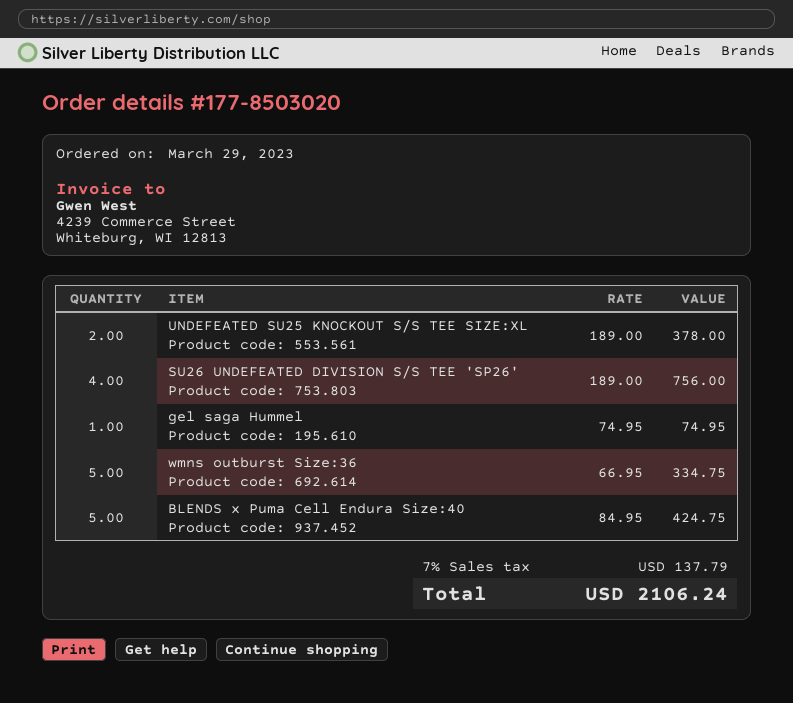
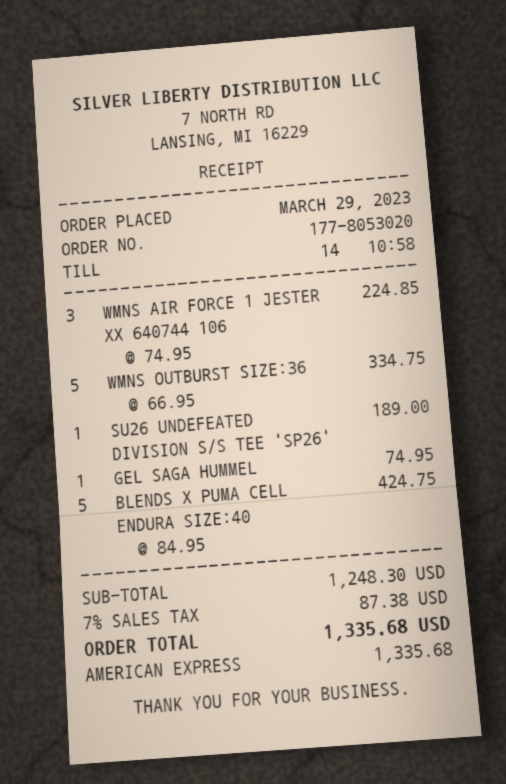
order number: 177-8503020 -> 177-8053020
UNDEFEATED SU25 KNOCKOUT S/S TEE SIZE:XL: 2 x 189.00 = 378.00 -> none
SU26 UNDEFEATED DIVISION S/S TEE 'SP26': 4 x 189.00 = 756.00 -> 1 x 189.00 = 189.00
WMNS AIR FORCE 1 JESTER XX 640744 106: none -> 3 x 74.95 = 224.85
tax: 7% = 137.79 -> 7% = 87.38
total: 2106.24 -> 1335.68

